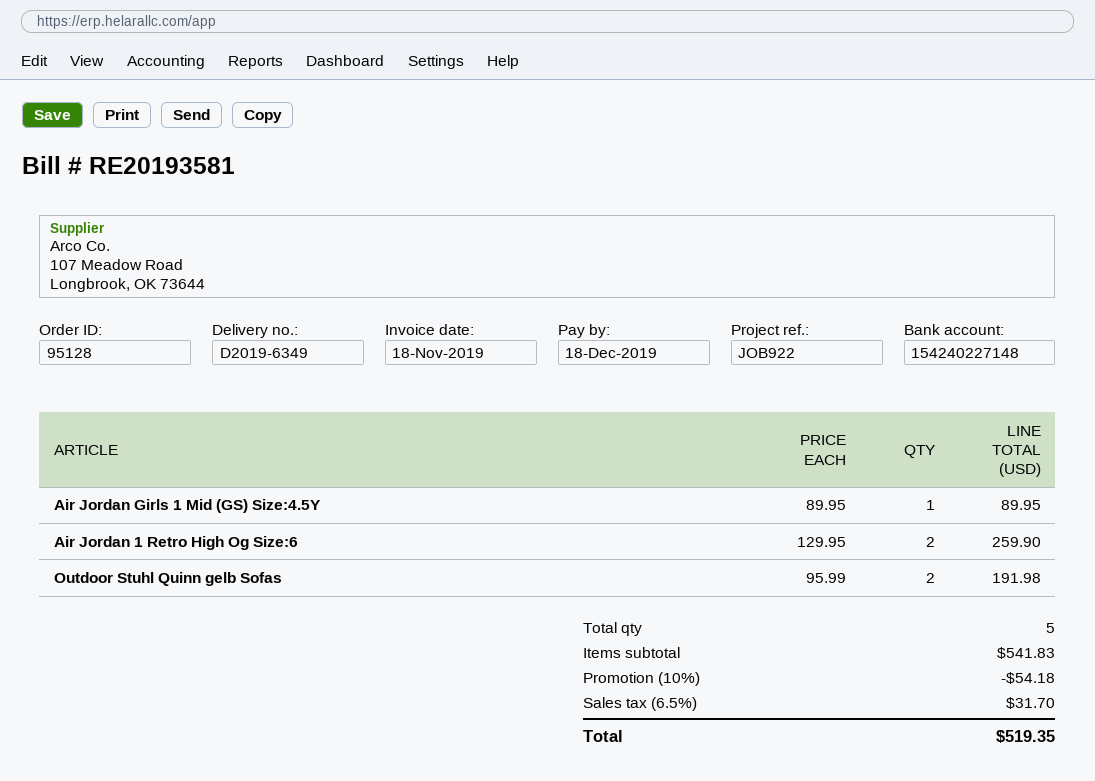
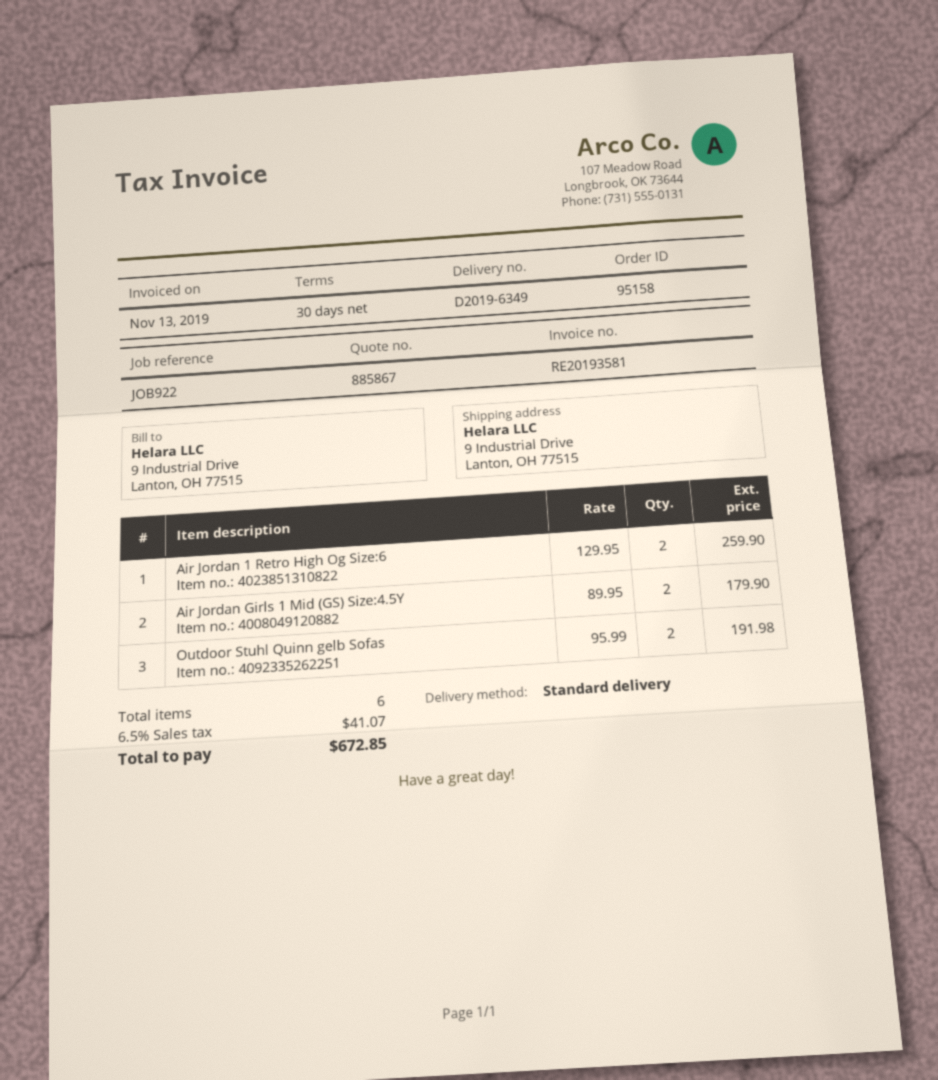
order number: 95128 -> 95158
invoice date: 2019-11-18 -> 2019-11-13
Air Jordan Girls 1 Mid (GS) Size:4.5Y: 1 x 89.95 = 89.95 -> 2 x 89.95 = 179.90
total quantity: 5 -> 6
discount: 10% = 54.18 -> none
tax: 6.5% = 31.70 -> 6.5% = 41.07
total: 519.35 -> 672.85

